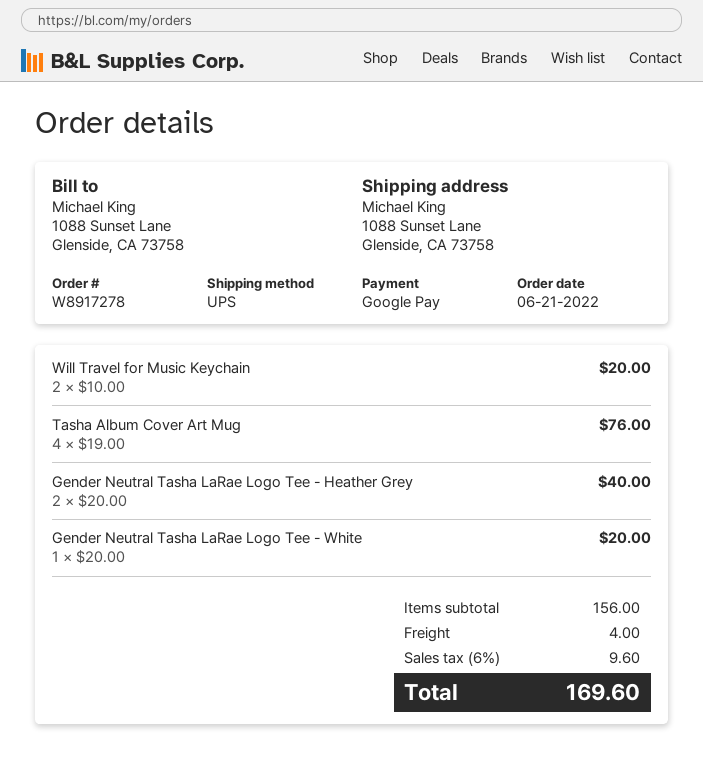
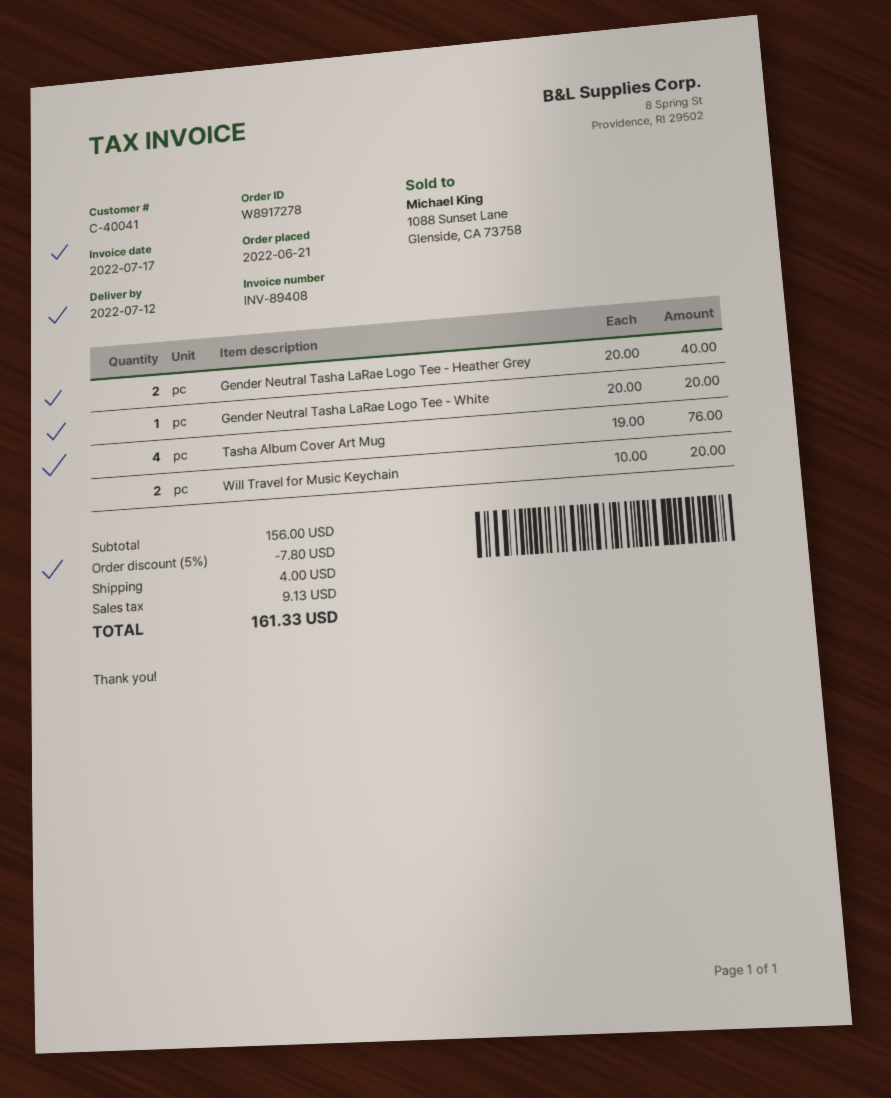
discount: none -> 5% = 7.80
tax: 9.60 -> 9.13
total: 169.60 -> 161.33

